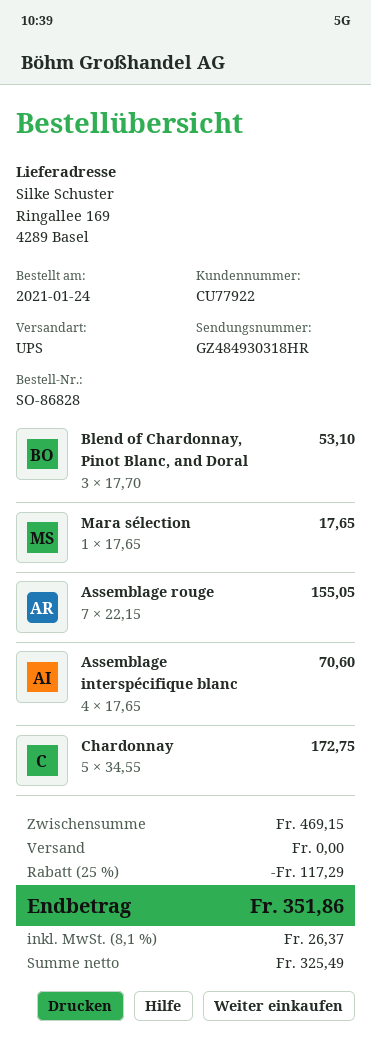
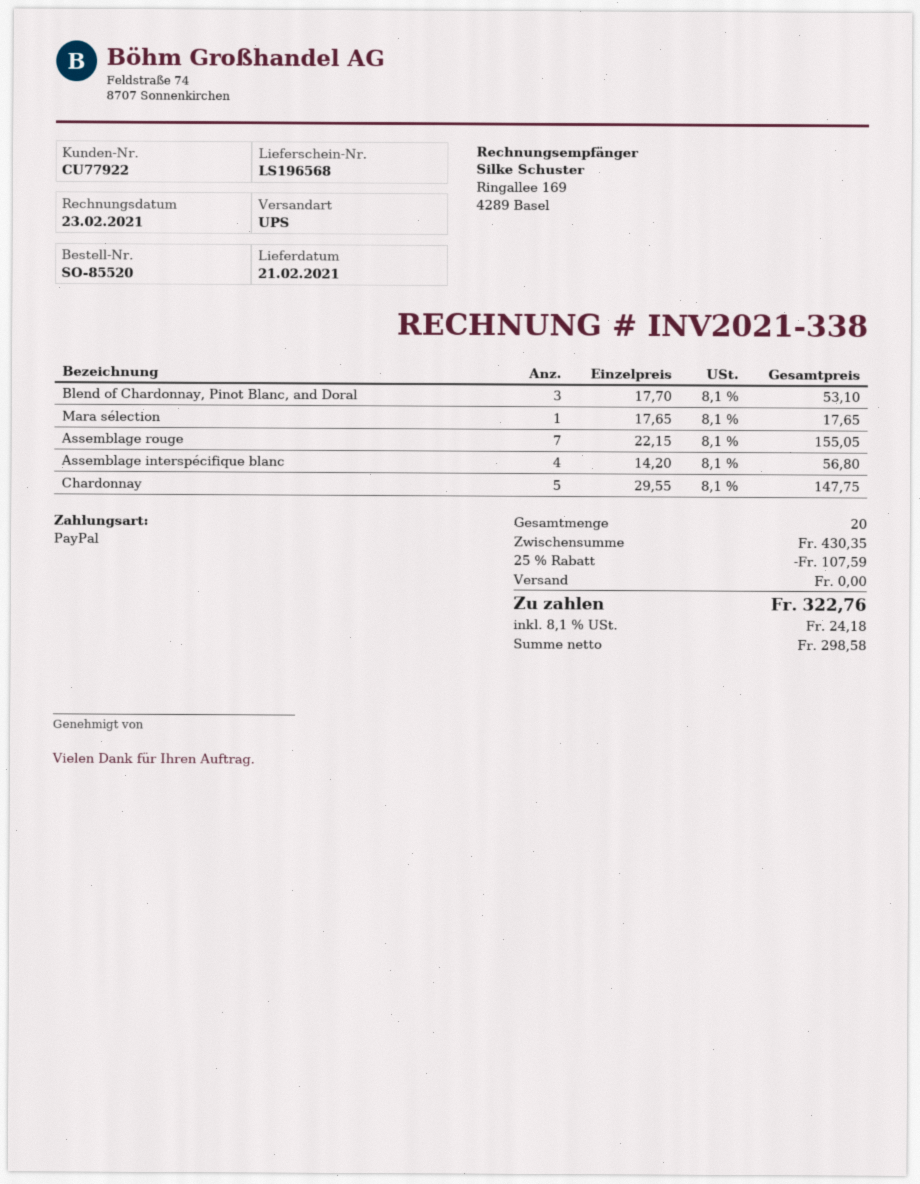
order number: SO-86828 -> SO-85520
Assemblage interspécifique blanc: 4 x 17.65 = 70.60 -> 4 x 14.20 = 56.80
Chardonnay: 5 x 34.55 = 172.75 -> 5 x 29.55 = 147.75
subtotal: 469.15 -> 430.35
discount: 25% = 117.29 -> 25% = 107.59
net: 325.49 -> 298.58
tax: 8.1% = 26.37 -> 8.1% = 24.18
total: 351.86 -> 322.76

